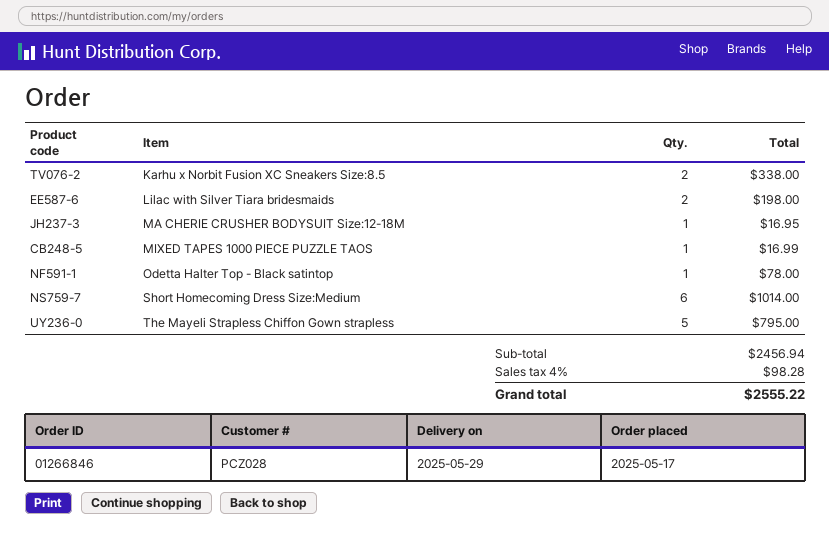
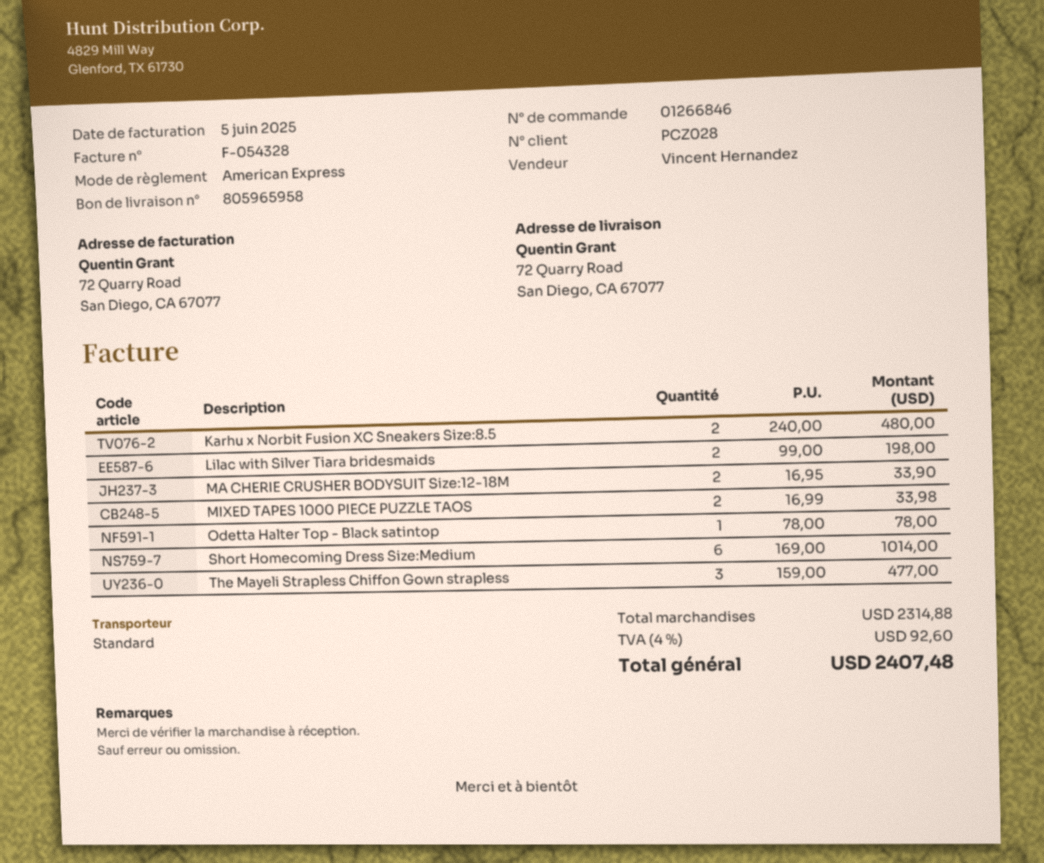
Karhu x Norbit Fusion XC Sneakers Size:8.5: 2 for 338.00 -> 2 for 480.00
MA CHERIE CRUSHER BODYSUIT Size:12-18M: 1 for 16.95 -> 2 for 33.90
MIXED TAPES 1000 PIECE PUZZLE TAOS: 1 for 16.99 -> 2 for 33.98
The Mayeli Strapless Chiffon Gown strapless: 5 for 795.00 -> 3 for 477.00
subtotal: 2456.94 -> 2314.88
tax: 4% = 98.28 -> 4% = 92.60
total: 2555.22 -> 2407.48

